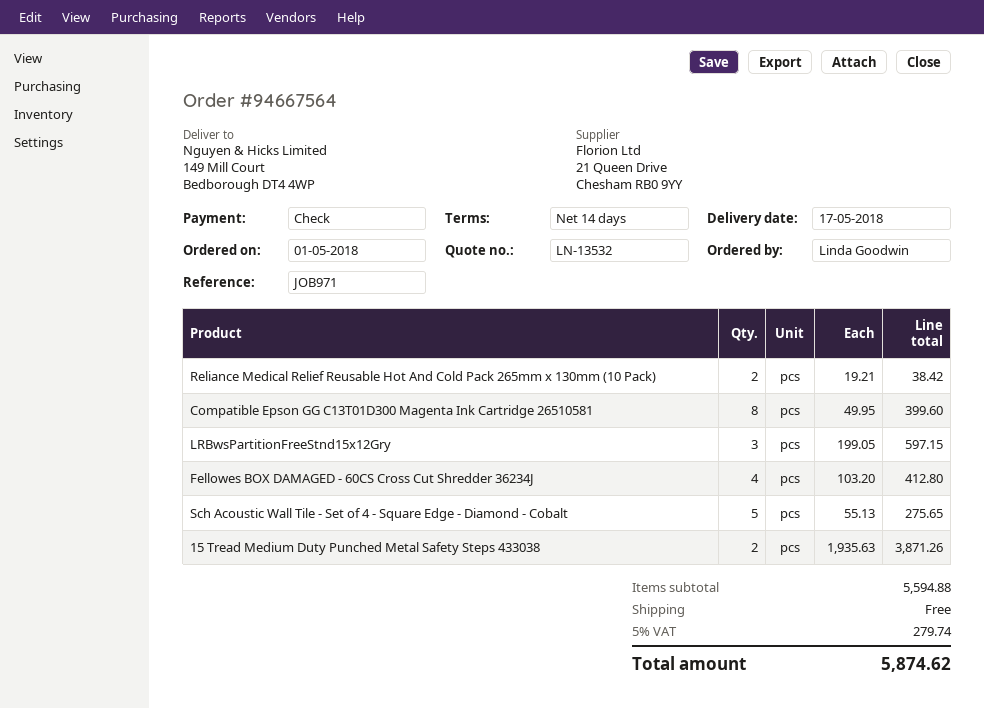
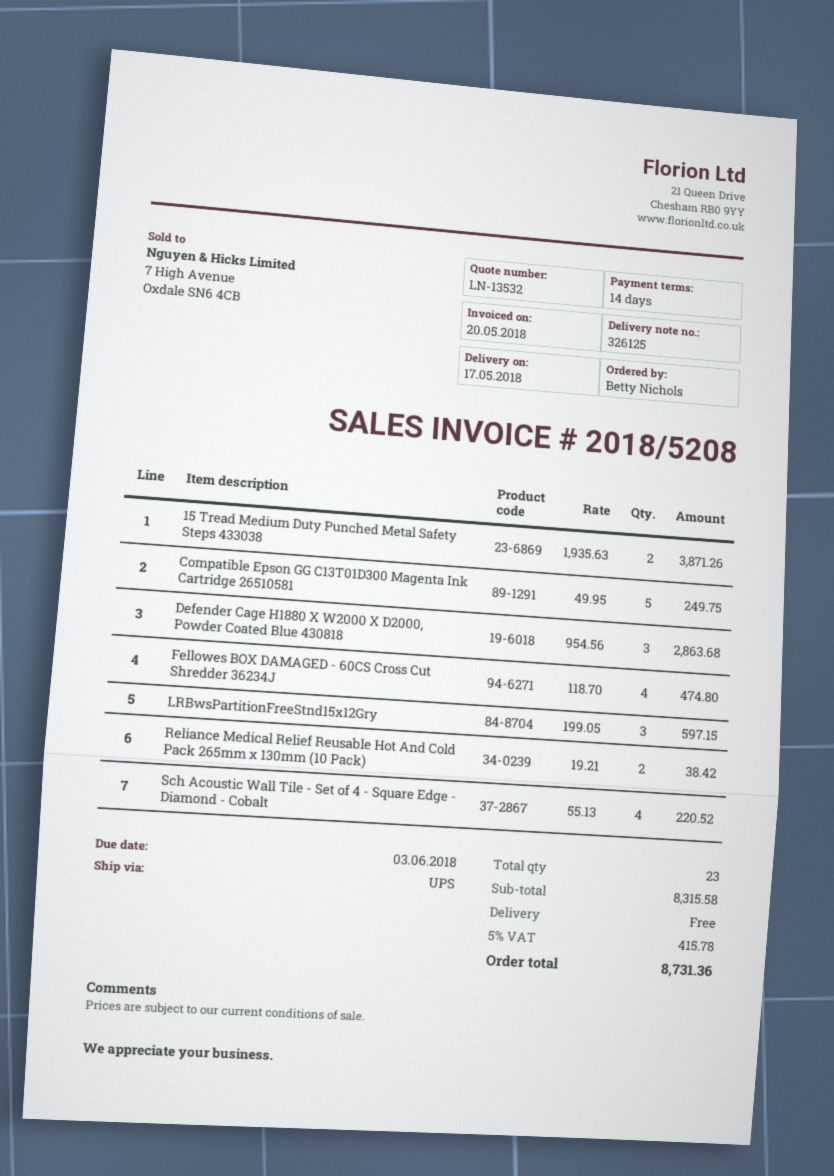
ordered by: Linda Goodwin -> Betty Nichols
Compatible Epson GG C13T01D300 Magenta Ink Cartridge 26510581: 8 x 49.95 = 399.60 -> 5 x 49.95 = 249.75
Fellowes BOX DAMAGED - 60CS Cross Cut Shredder 36234J: 4 x 103.20 = 412.80 -> 4 x 118.70 = 474.80
Sch Acoustic Wall Tile - Set of 4 - Square Edge - Diamond - Cobalt: 5 x 55.13 = 275.65 -> 4 x 55.13 = 220.52
Defender Cage H1880 X W2000 X D2000, Powder Coated Blue 430818: none -> 3 x 954.56 = 2863.68
subtotal: 5594.88 -> 8315.58
tax: 5% = 279.74 -> 5% = 415.78
total: 5874.62 -> 8731.36

